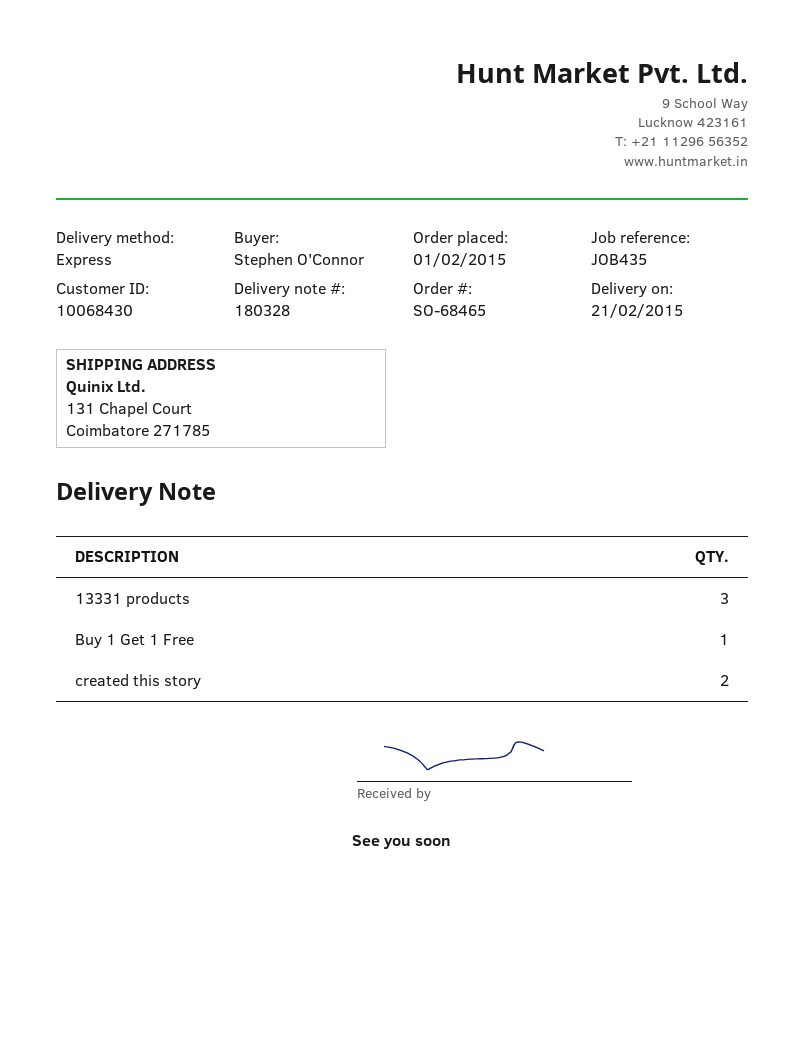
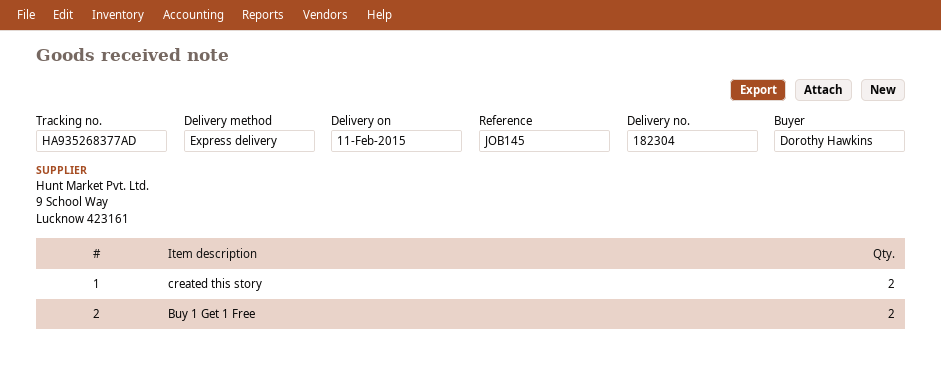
delivery note number: 180328 -> 182304
delivery date: 2015-02-21 -> 2015-02-11
reference: JOB435 -> JOB145
ordered by: Stephen O'Connor -> Dorothy Hawkins
13331 products: 3 -> none
Buy 1 Get 1 Free: 1 -> 2

